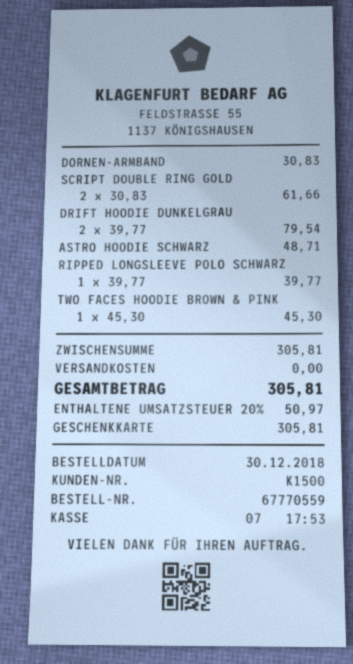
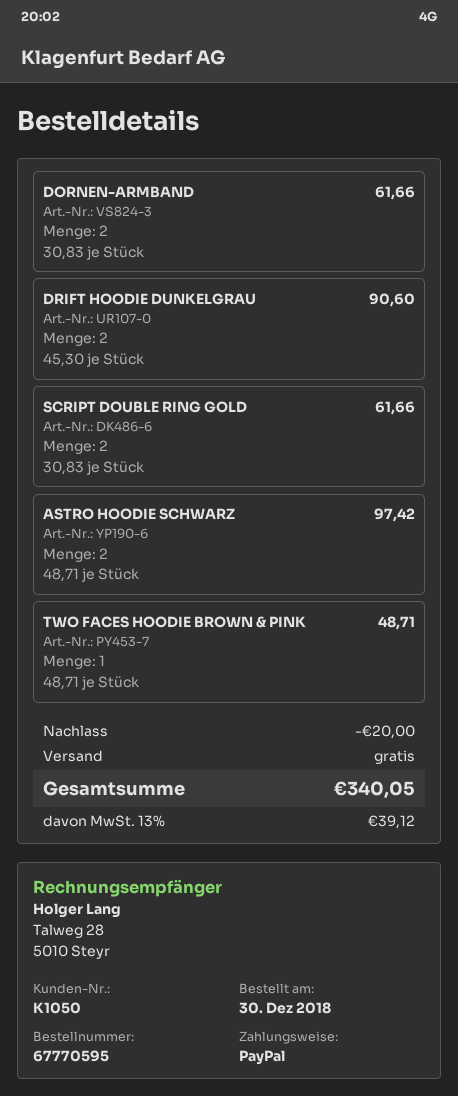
order number: 67770559 -> 67770595
customer number: K1500 -> K1050
payment method: gift card -> PayPal
DORNEN-ARMBAND: 1 x 30.83 = 30.83 -> 2 x 30.83 = 61.66
DRIFT HOODIE DUNKELGRAU: 2 x 39.77 = 79.54 -> 2 x 45.30 = 90.60
ASTRO HOODIE SCHWARZ: 1 x 48.71 = 48.71 -> 2 x 48.71 = 97.42
RIPPED LONGSLEEVE POLO SCHWARZ: 1 x 39.77 = 39.77 -> none
TWO FACES HOODIE BROWN & PINK: 1 x 45.30 = 45.30 -> 1 x 48.71 = 48.71
discount: none -> 20.00
tax: 20% = 50.97 -> 13% = 39.12
total: 305.81 -> 340.05

